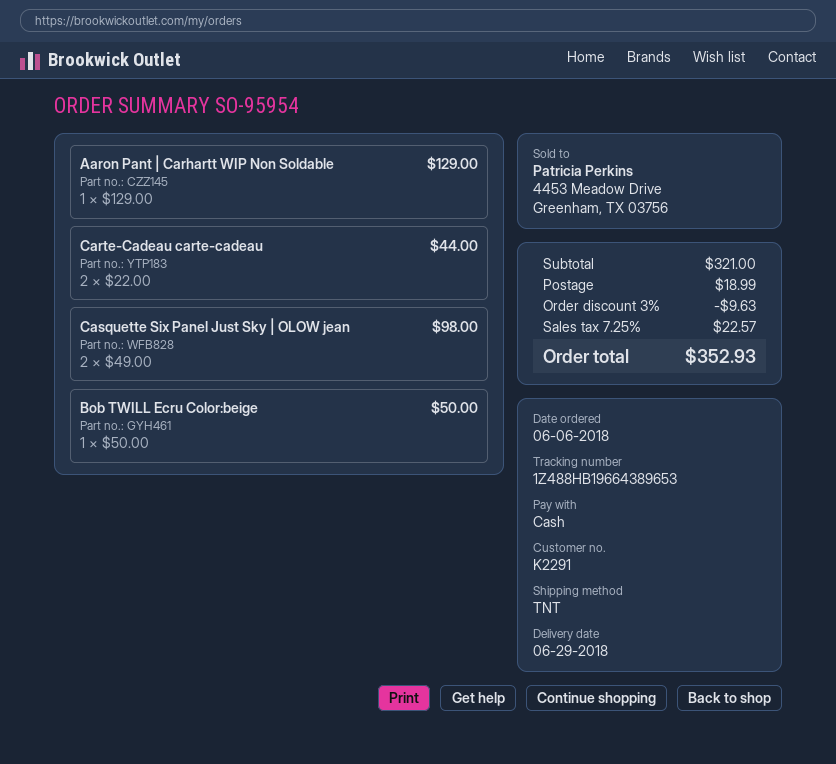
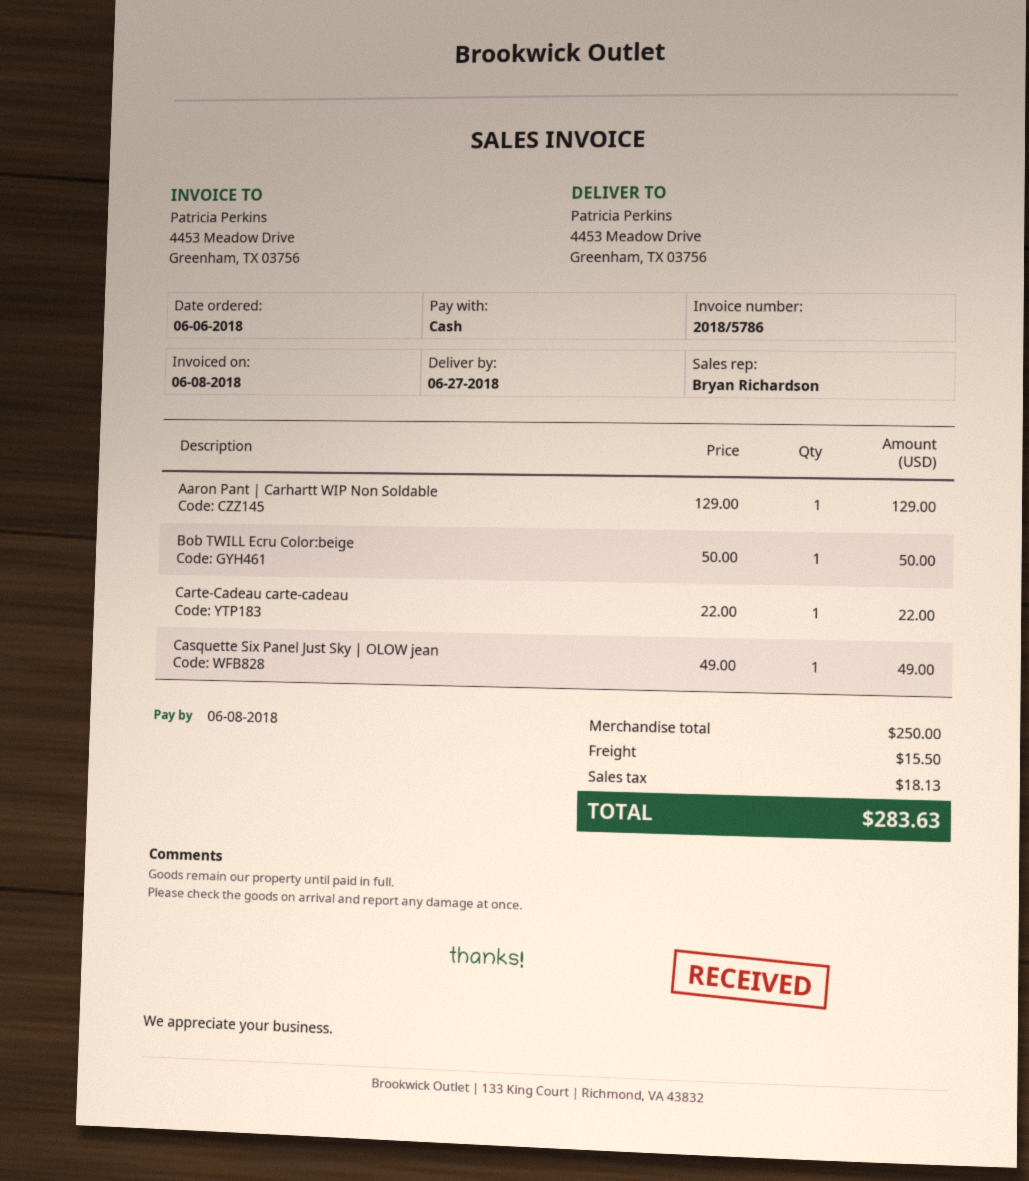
delivery date: 2018-06-29 -> 2018-06-27
Carte-Cadeau carte-cadeau: 2 x 22.00 = 44.00 -> 1 x 22.00 = 22.00
Casquette Six Panel Just Sky | OLOW jean: 2 x 49.00 = 98.00 -> 1 x 49.00 = 49.00
subtotal: 321.00 -> 250.00
discount: 3% = 9.63 -> none
shipping: 18.99 -> 15.50
tax: 22.57 -> 18.13
total: 352.93 -> 283.63

